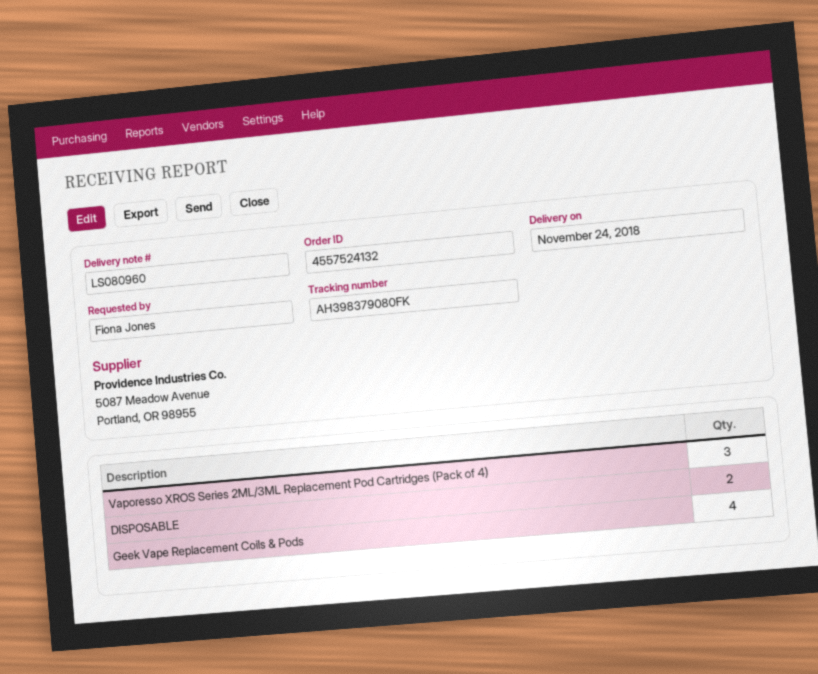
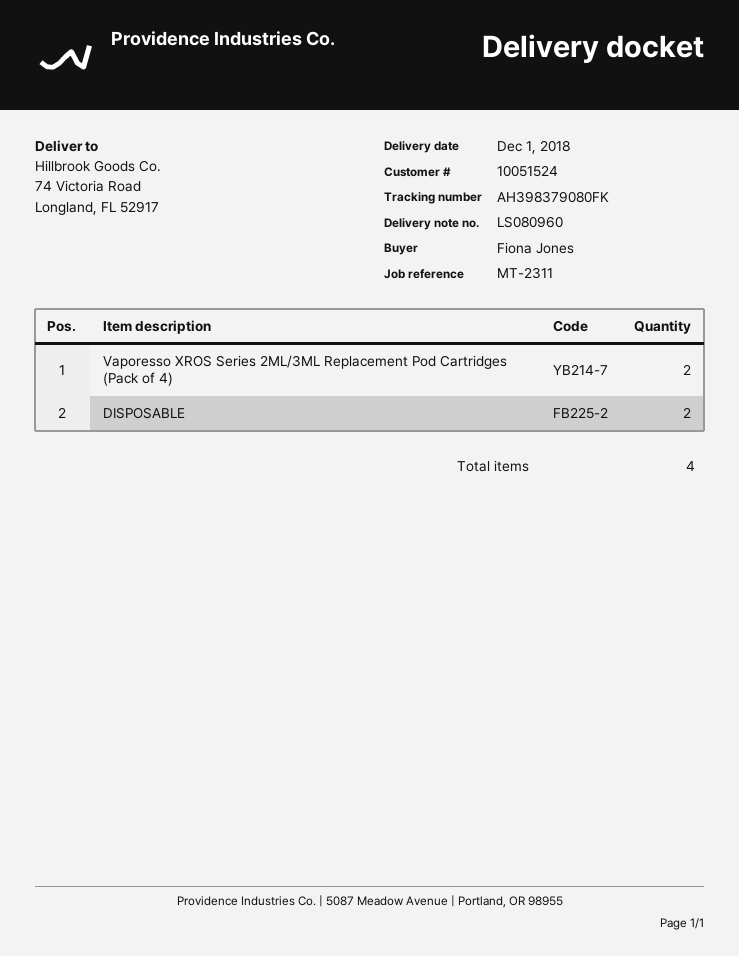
delivery date: 2018-11-24 -> 2018-12-01
Vaporesso XROS Series 2ML/3ML Replacement Pod Cartridges (Pack of 4): 3 -> 2
Geek Vape Replacement Coils & Pods: 4 -> none

